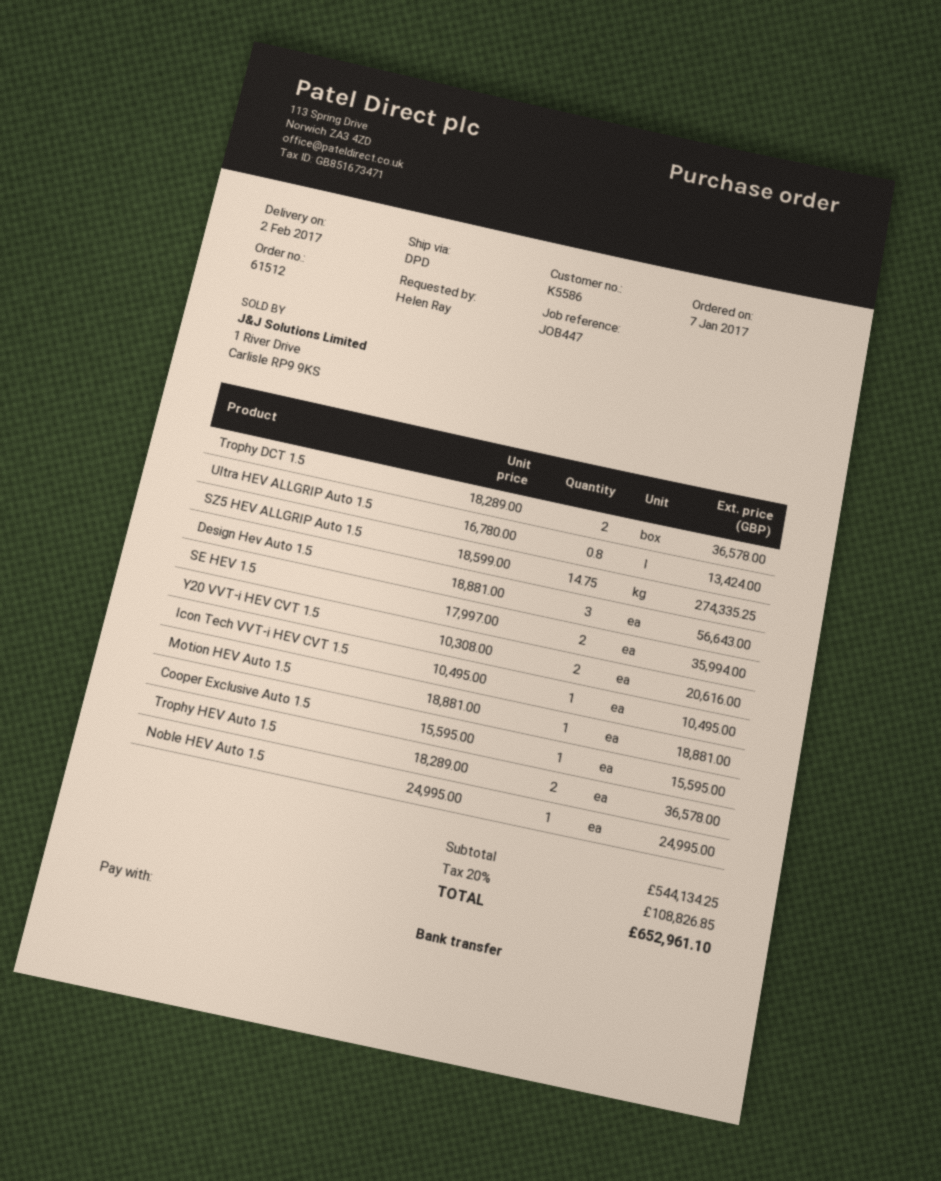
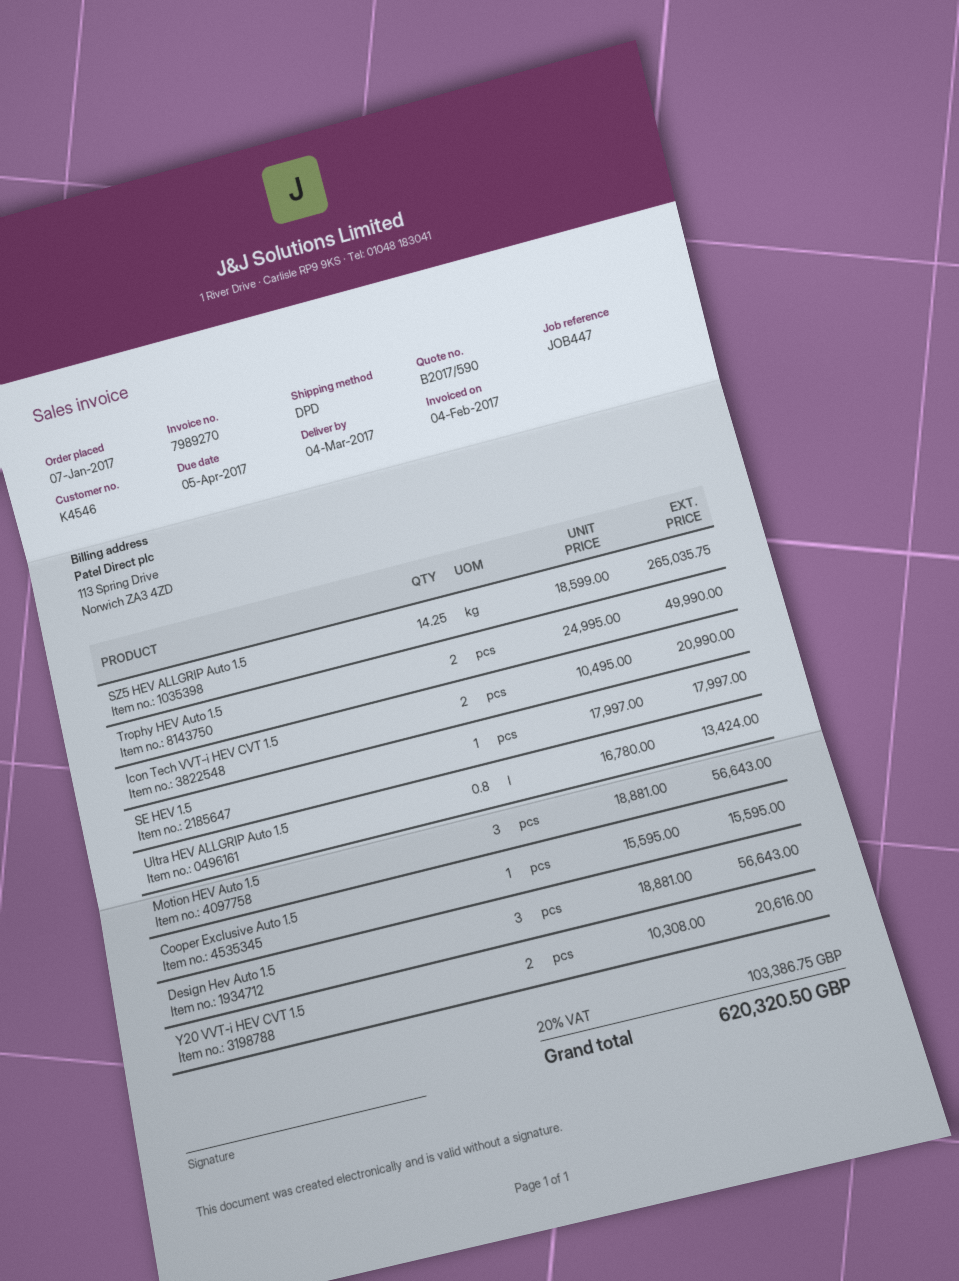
delivery date: 2017-02-02 -> 2017-03-04
customer number: K5586 -> K4546
Trophy DCT 1.5: 2 x 18289.00 = 36578.00 -> none
SZ5 HEV ALLGRIP Auto 1.5: 14.75 x 18599.00 = 274335.25 -> 14.25 x 18599.00 = 265035.75
SE HEV 1.5: 2 x 17997.00 = 35994.00 -> 1 x 17997.00 = 17997.00
Icon Tech VVT-i HEV CVT 1.5: 1 x 10495.00 = 10495.00 -> 2 x 10495.00 = 20990.00
Motion HEV Auto 1.5: 1 x 18881.00 = 18881.00 -> 3 x 18881.00 = 56643.00
Trophy HEV Auto 1.5: 2 x 18289.00 = 36578.00 -> 2 x 24995.00 = 49990.00
Noble HEV Auto 1.5: 1 x 24995.00 = 24995.00 -> none
tax: 20% = 108826.85 -> 20% = 103386.75
total: 652961.10 -> 620320.50

